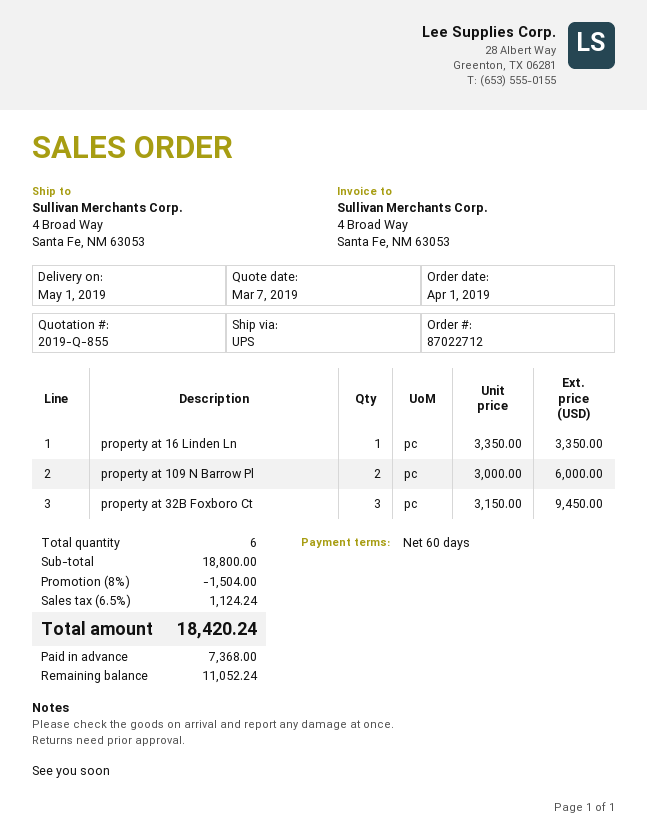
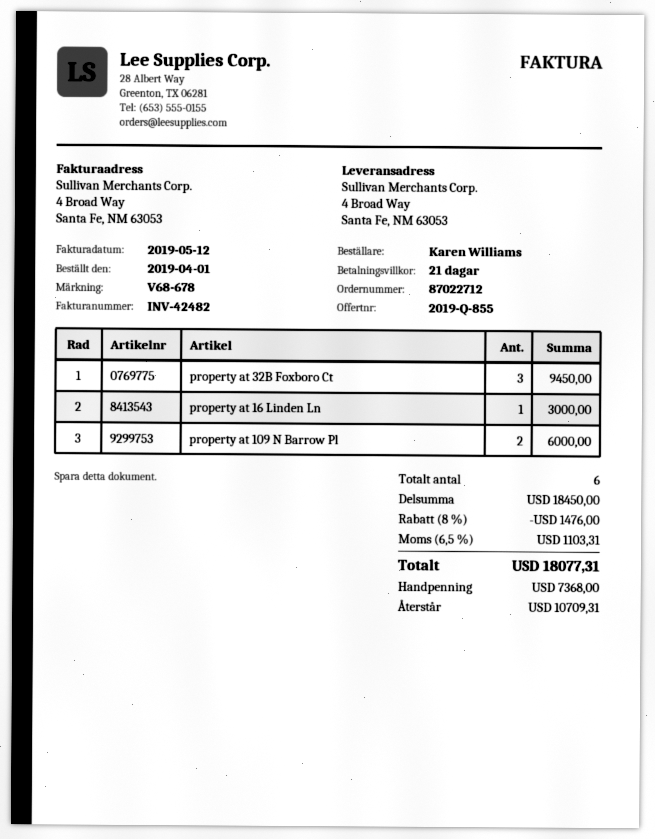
payment terms: 60 days -> 21 days
property at 16 Linden Ln: 1 for 3350.00 -> 1 for 3000.00
subtotal: 18800.00 -> 18450.00
discount: 8% = 1504.00 -> 8% = 1476.00
tax: 6.5% = 1124.24 -> 6.5% = 1103.31
total: 18420.24 -> 18077.31
balance: 11052.24 -> 10709.31

